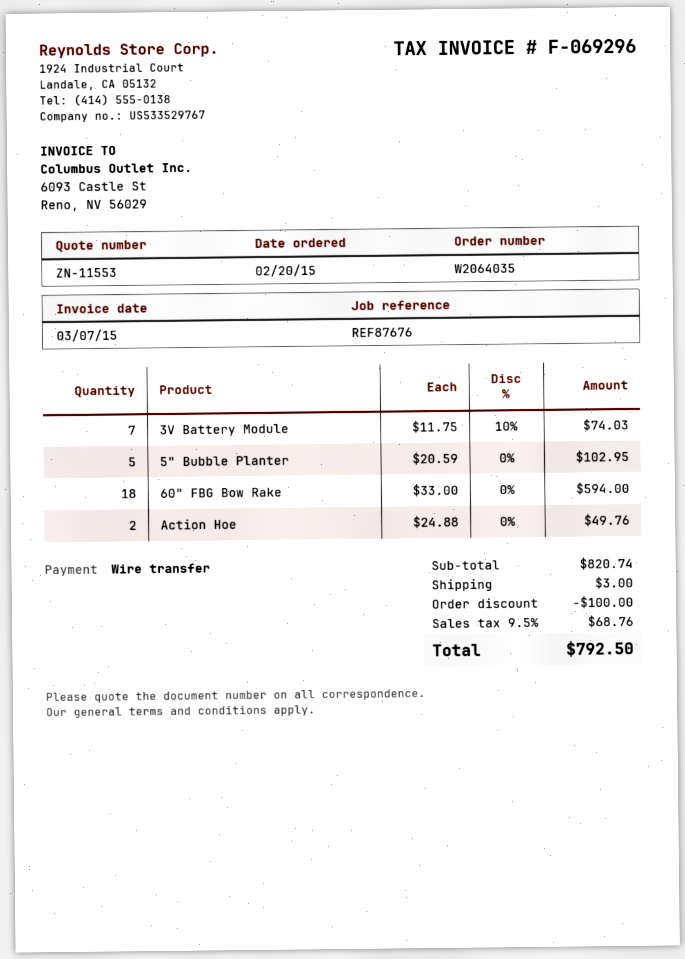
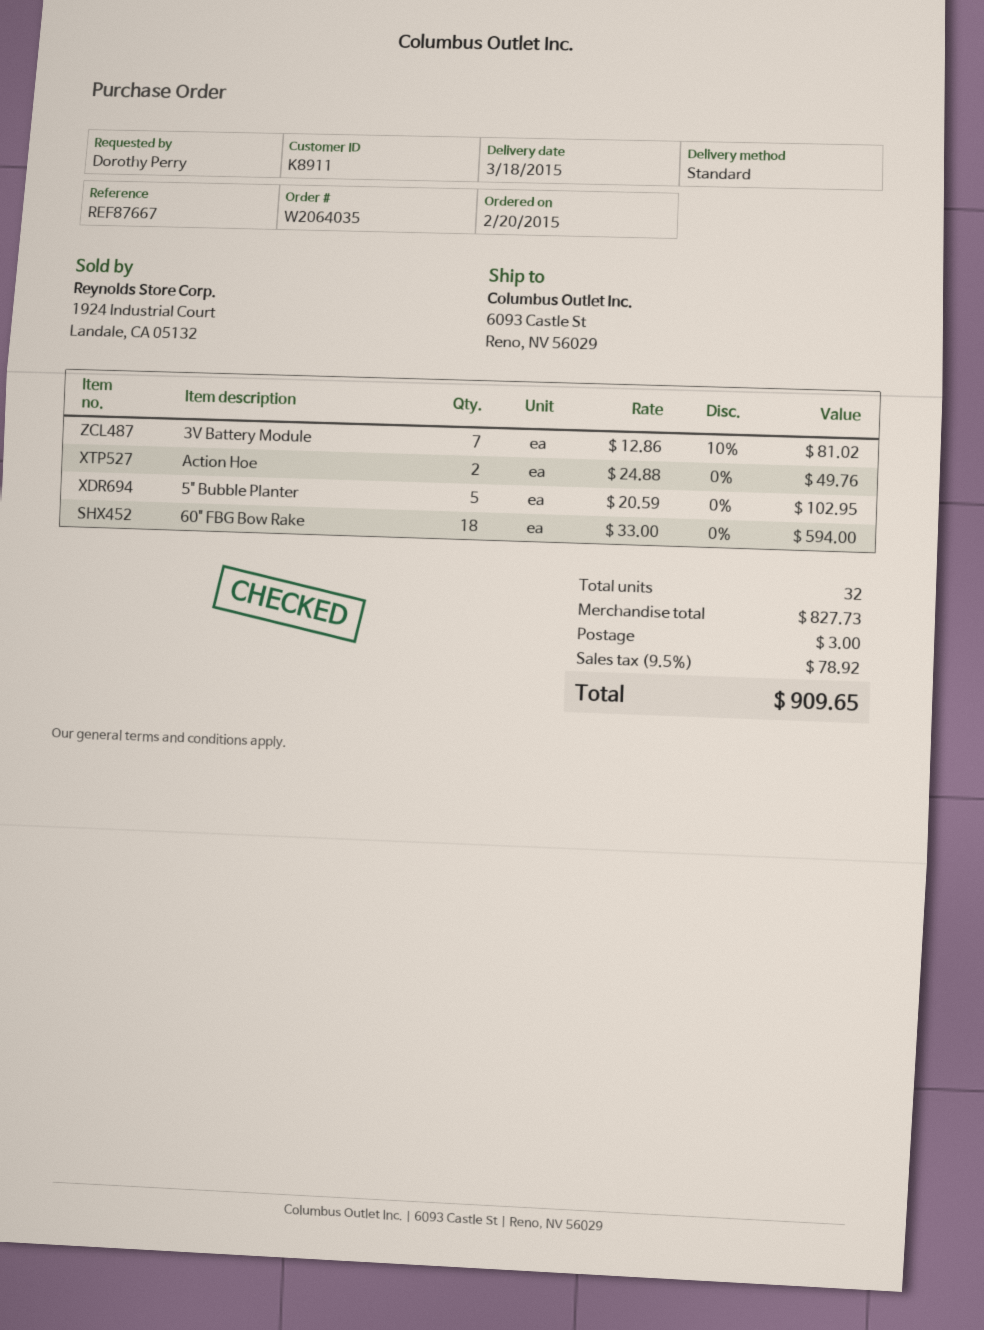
reference: REF87676 -> REF87667
3V Battery Module: 7 x 11.75 - 10% = 74.03 -> 7 x 12.86 - 10% = 81.02
subtotal: 820.74 -> 827.73
discount: 100.00 -> none
tax: 9.5% = 68.76 -> 9.5% = 78.92
total: 792.50 -> 909.65

